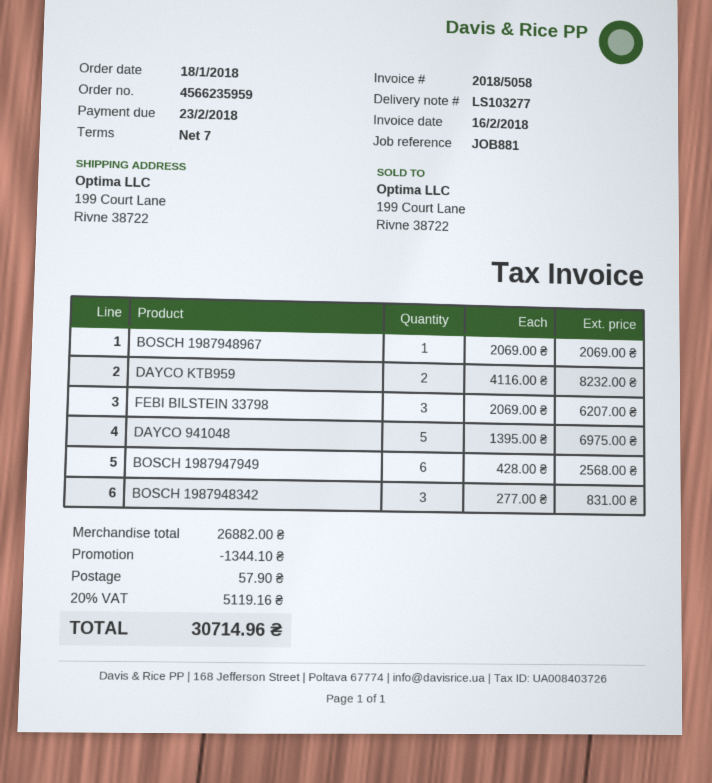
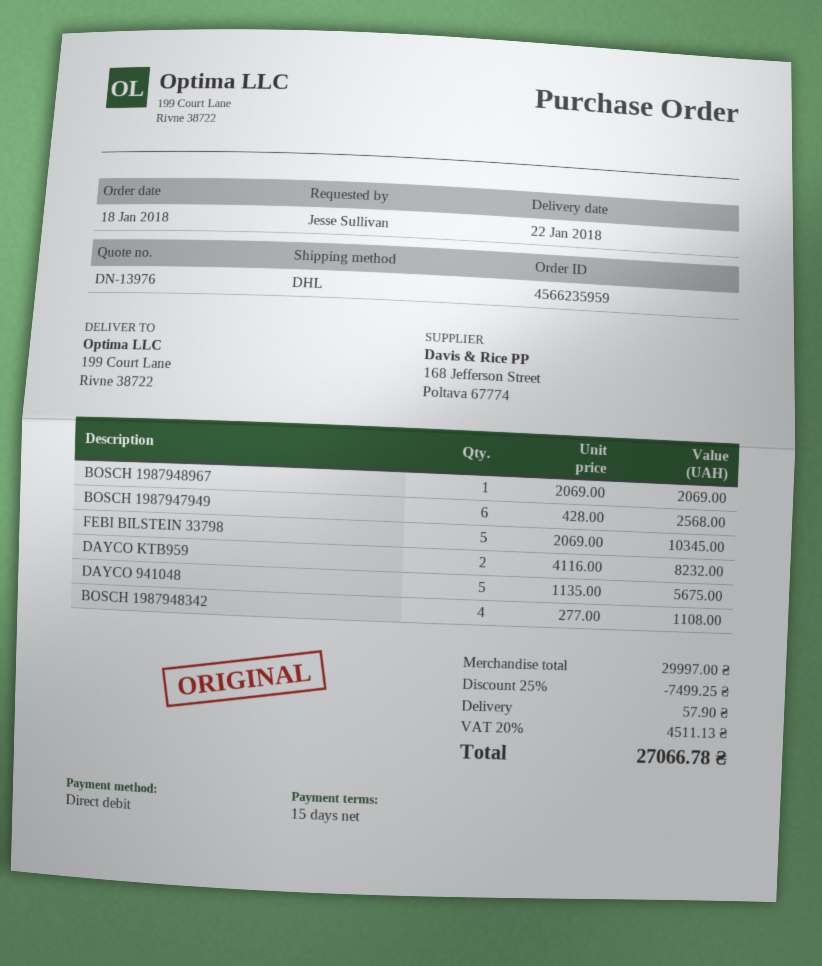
payment terms: 7 days -> 15 days
FEBI BILSTEIN 33798: 3 x 2069.00 = 6207.00 -> 5 x 2069.00 = 10345.00
DAYCO 941048: 5 x 1395.00 = 6975.00 -> 5 x 1135.00 = 5675.00
BOSCH 1987948342: 3 x 277.00 = 831.00 -> 4 x 277.00 = 1108.00
subtotal: 26882.00 -> 29997.00
discount: 1344.10 -> 7499.25
tax: 20% = 5119.16 -> 20% = 4511.13
total: 30714.96 -> 27066.78

